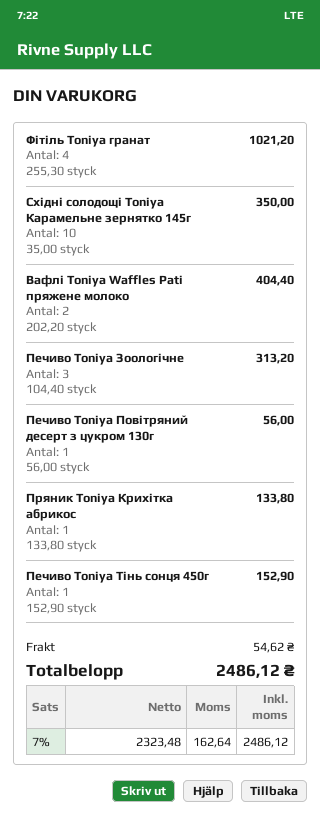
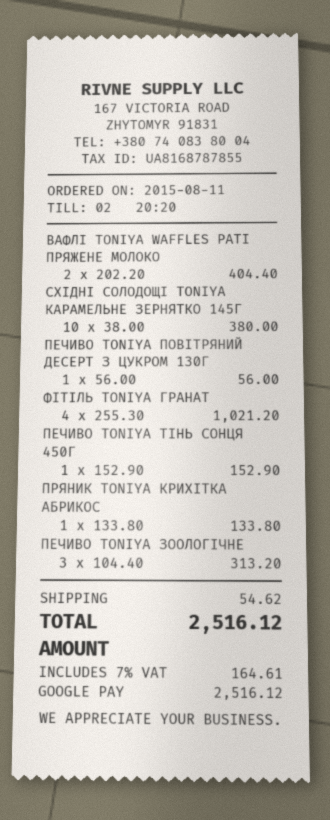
Східні солодощі Toniya Карамельне зернятко 145г: 10 x 35.00 = 350.00 -> 10 x 38.00 = 380.00
tax: 7% = 162.64 -> 7% = 164.61
total: 2486.12 -> 2516.12

